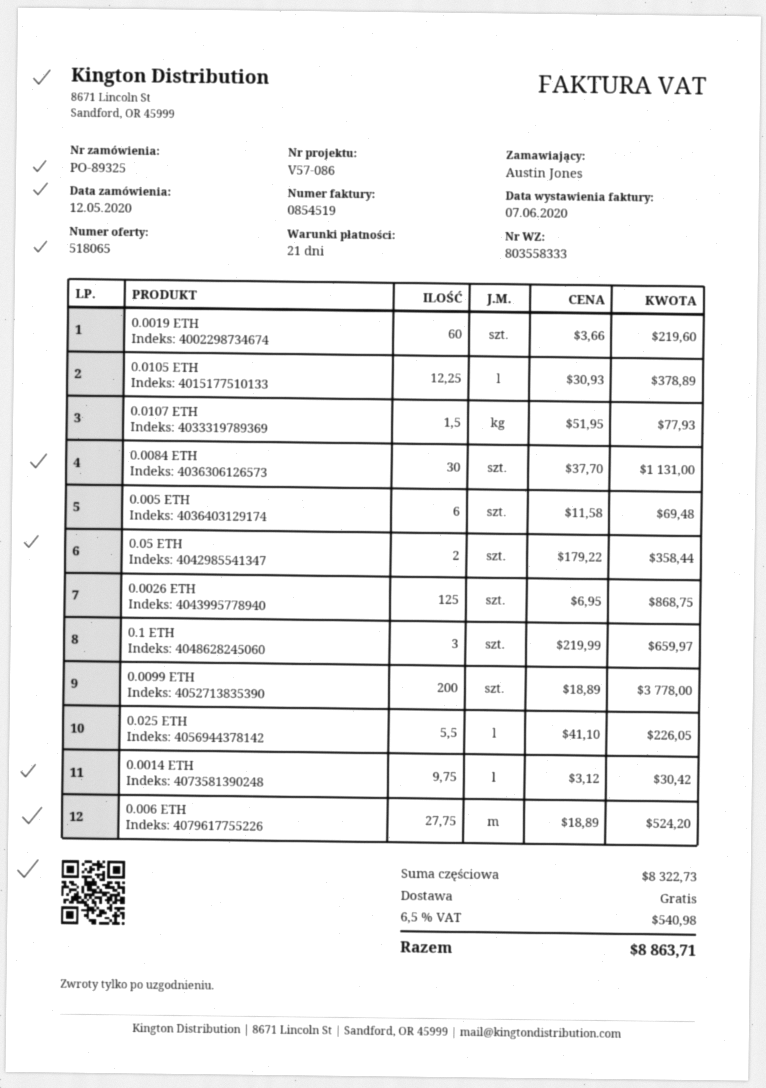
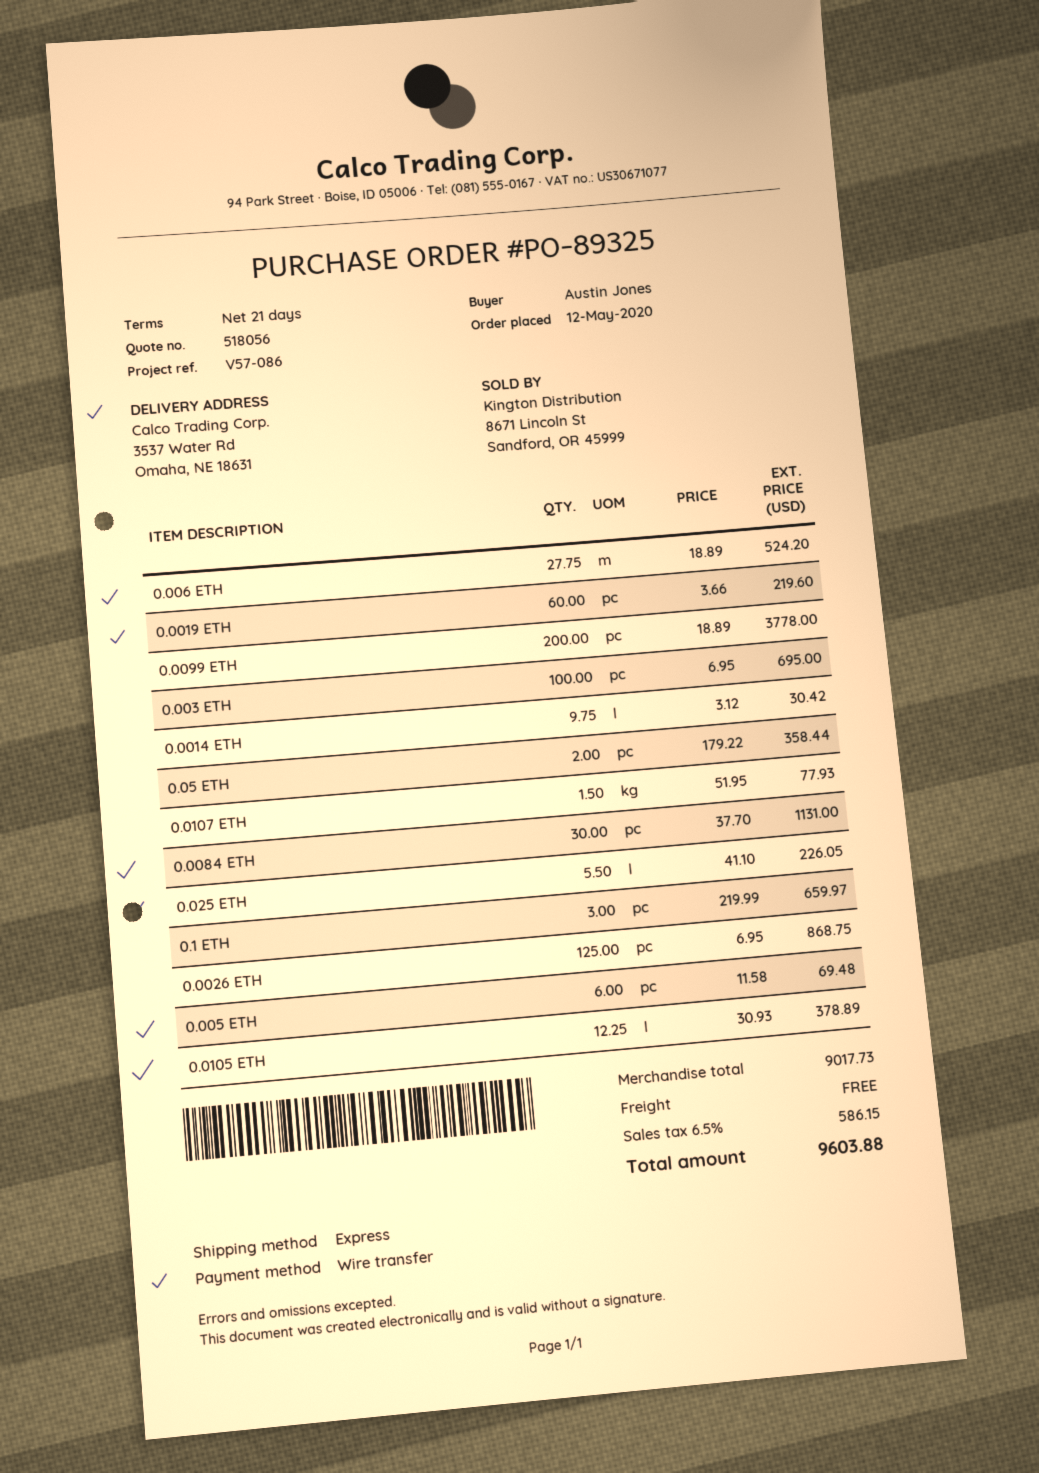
quote number: 518065 -> 518056
0.003 ETH: none -> 100 x 6.95 = 695.00
subtotal: 8322.73 -> 9017.73
tax: 6.5% = 540.98 -> 6.5% = 586.15
total: 8863.71 -> 9603.88

